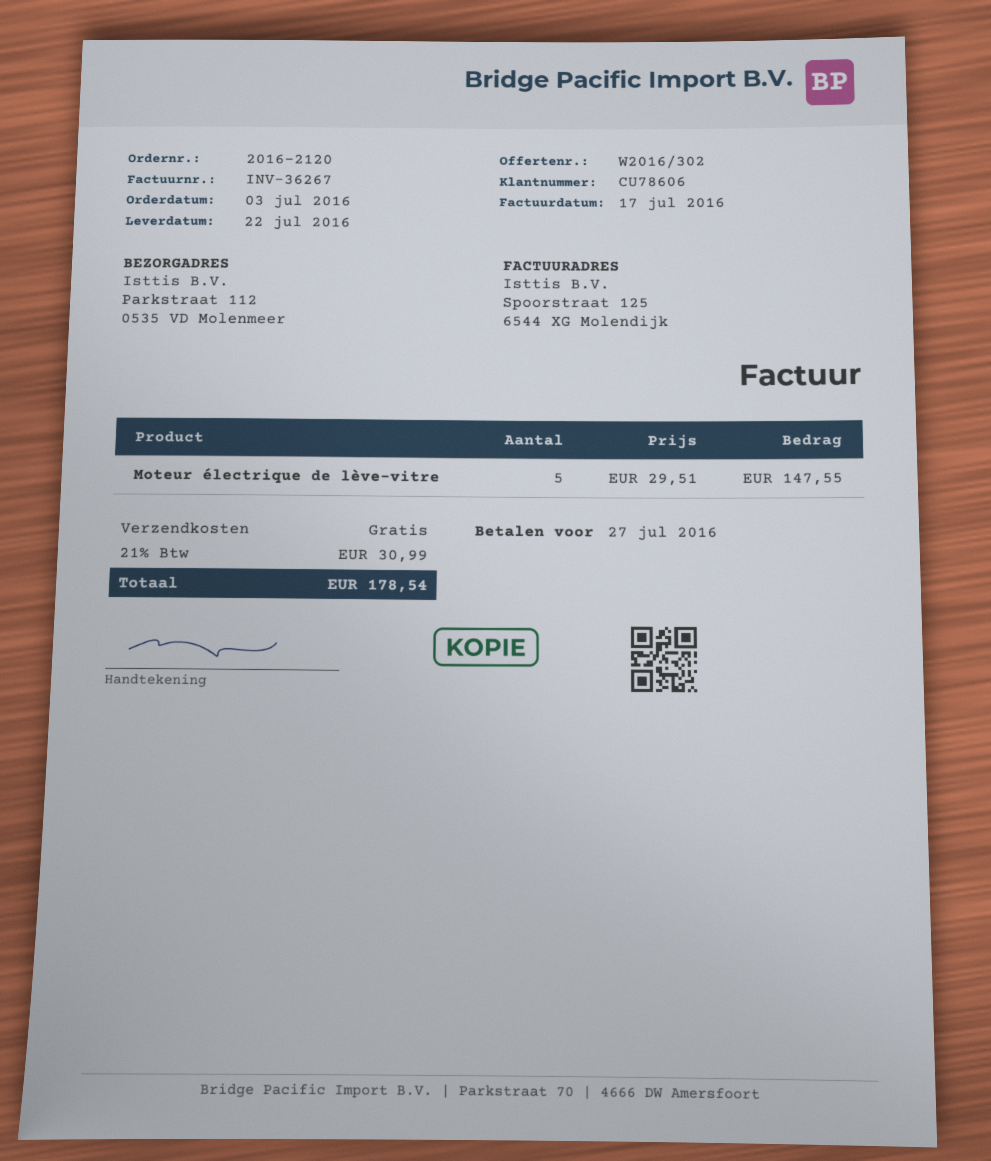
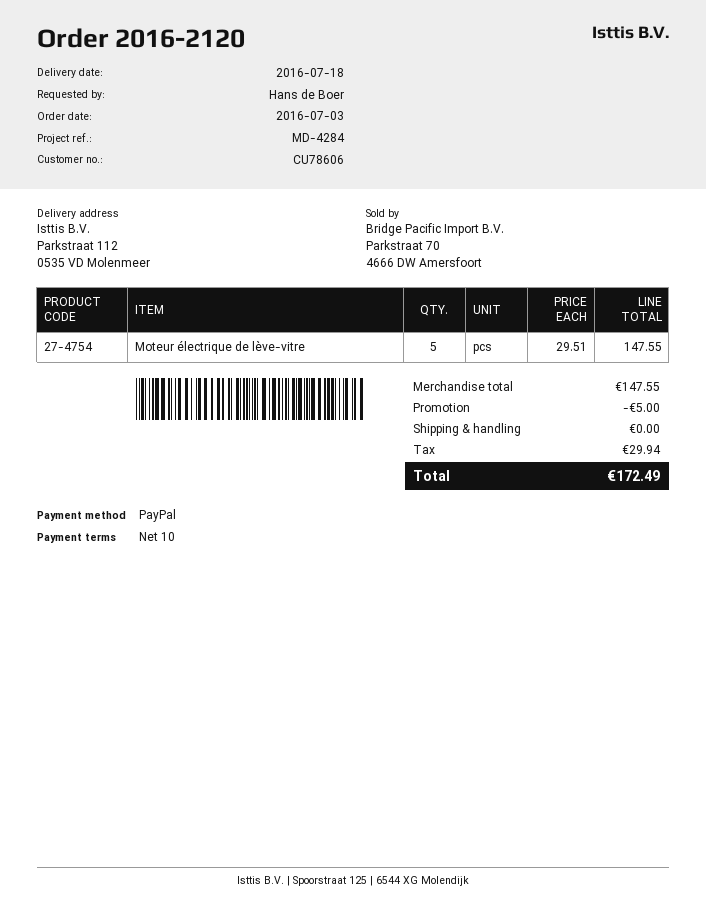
delivery date: 2016-07-22 -> 2016-07-18
discount: none -> 5.00
tax: 30.99 -> 29.94
total: 178.54 -> 172.49

